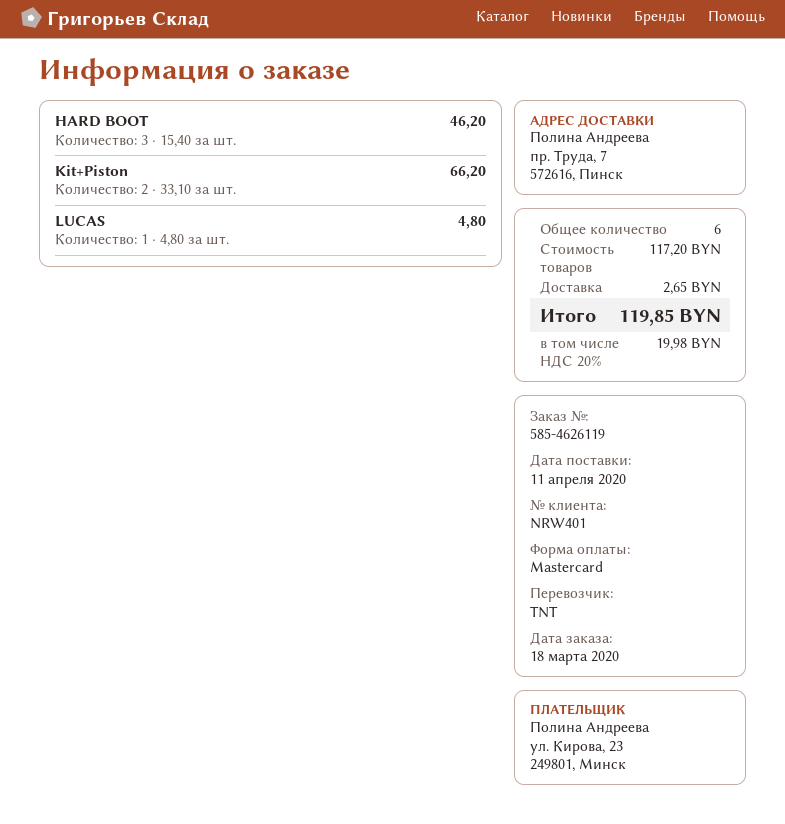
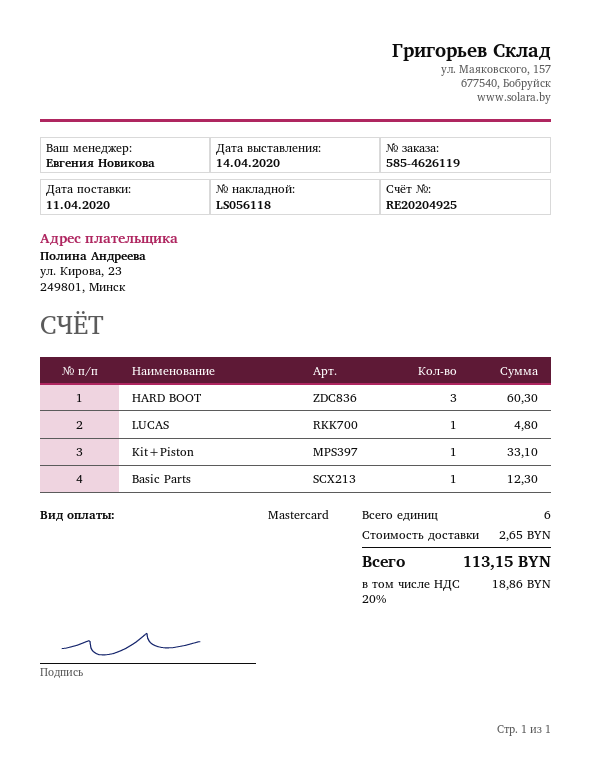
HARD BOOT: 3 for 46.20 -> 3 for 60.30
Kit+Piston: 2 for 66.20 -> 1 for 33.10
Basic Parts: none -> 1 for 12.30
tax: 20% = 19.98 -> 20% = 18.86
total: 119.85 -> 113.15

